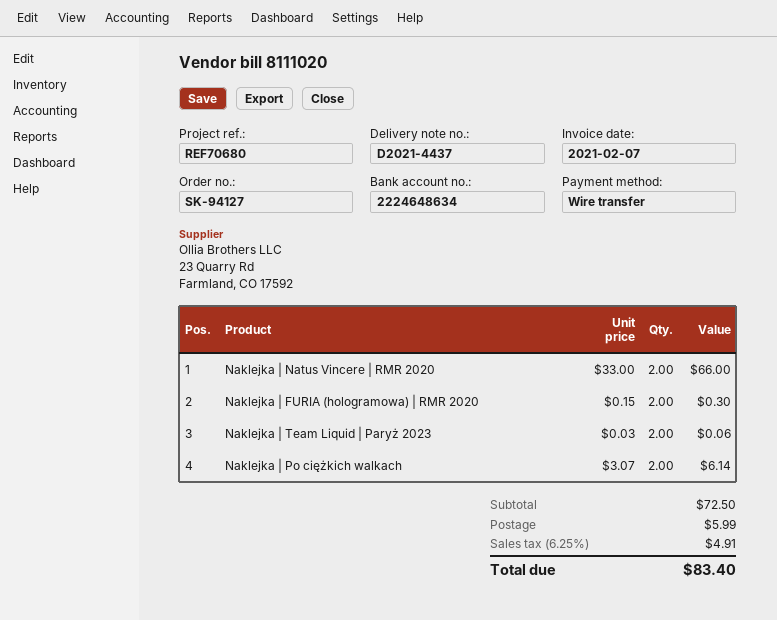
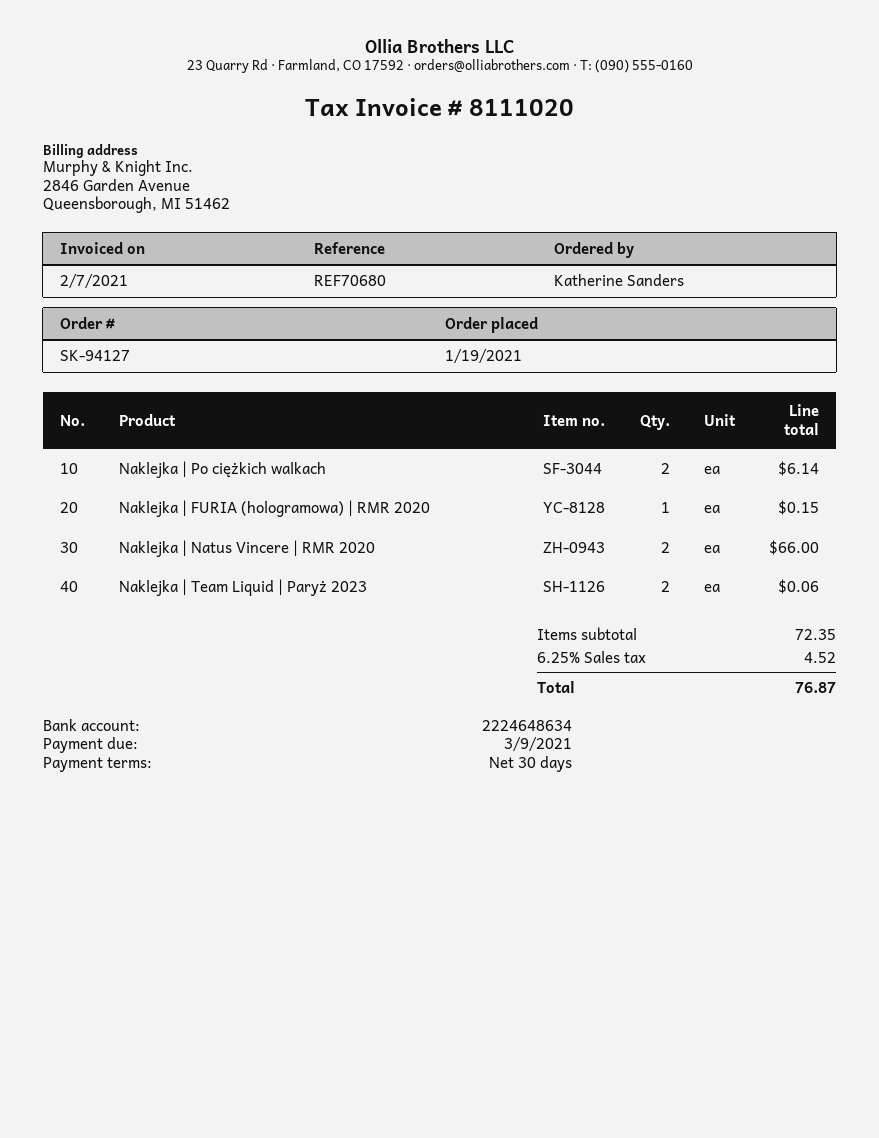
Naklejka | FURIA (hologramowa) | RMR 2020: 2 for 0.30 -> 1 for 0.15
subtotal: 72.50 -> 72.35
shipping: 5.99 -> none
tax: 6.25% = 4.91 -> 6.25% = 4.52
total: 83.40 -> 76.87

